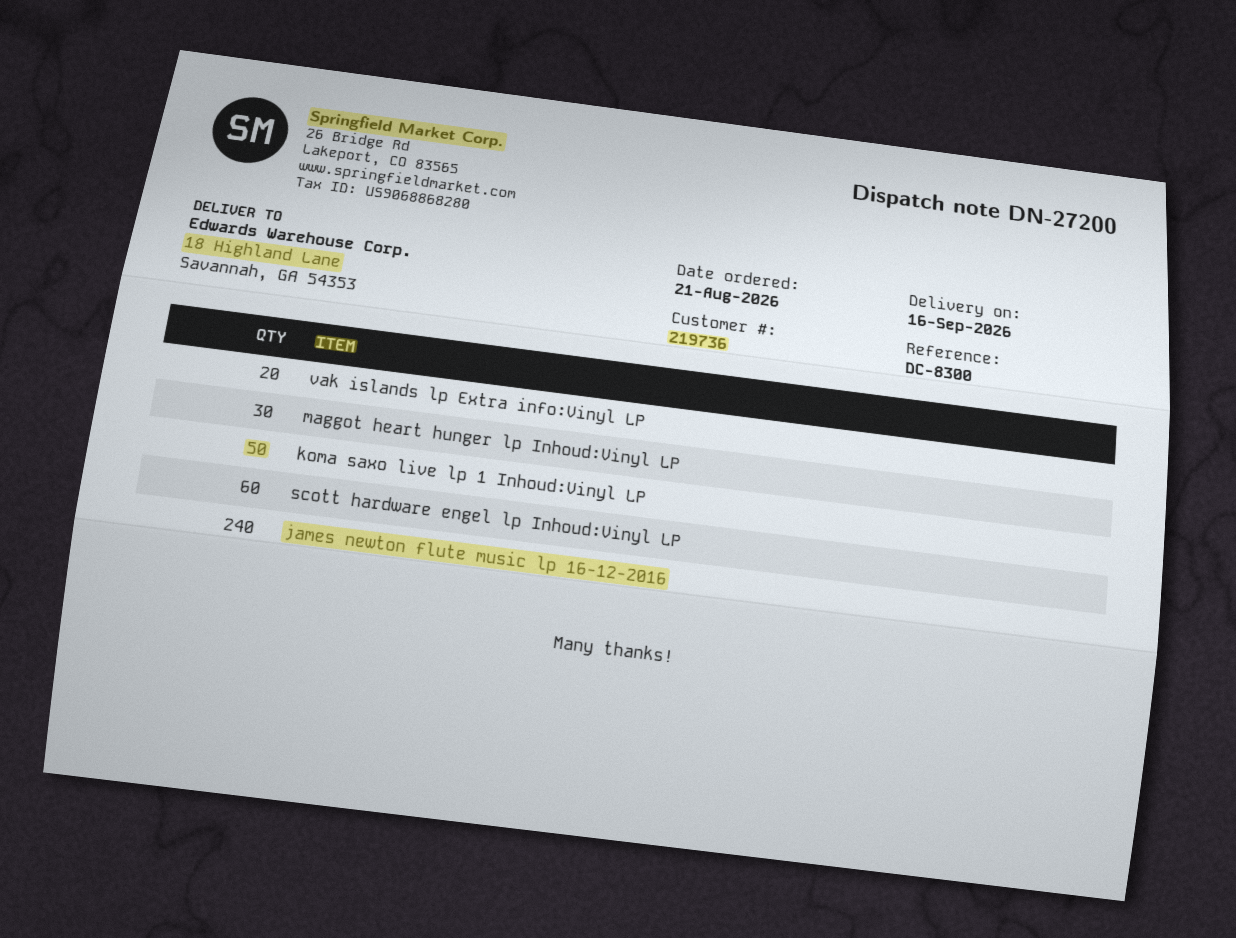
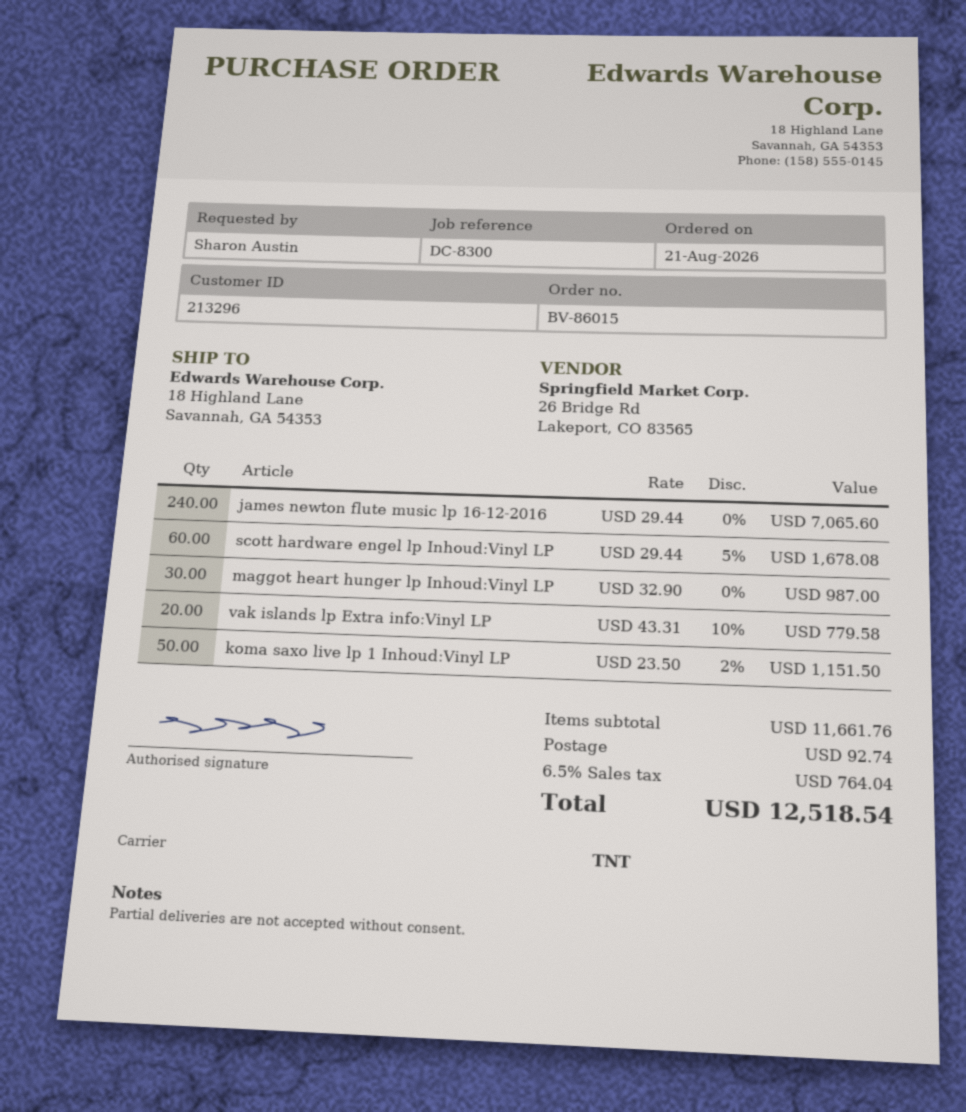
customer number: 219736 -> 213296

